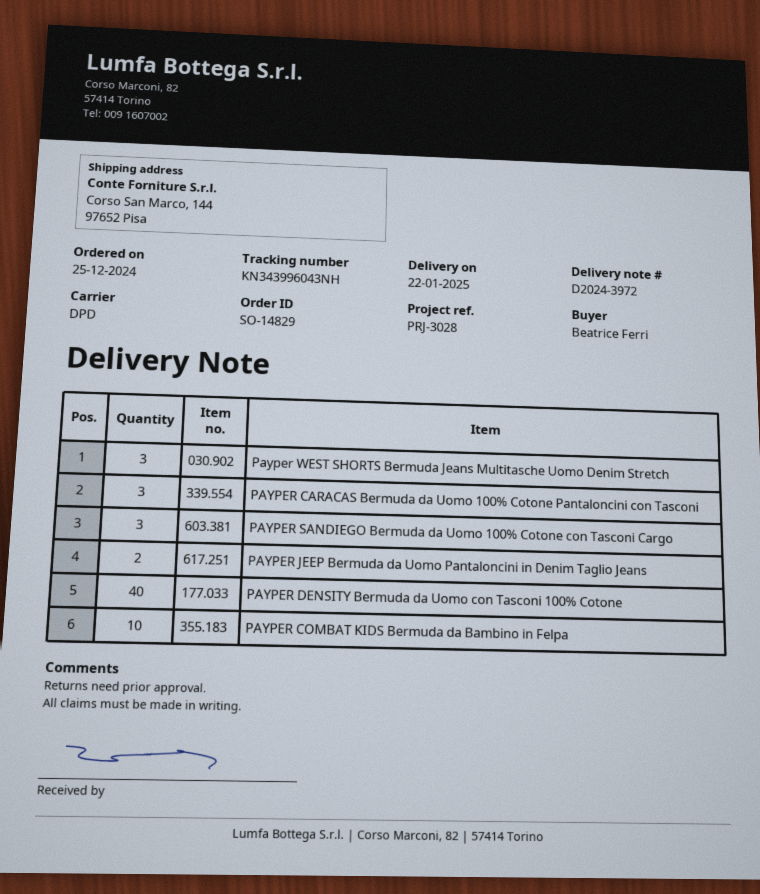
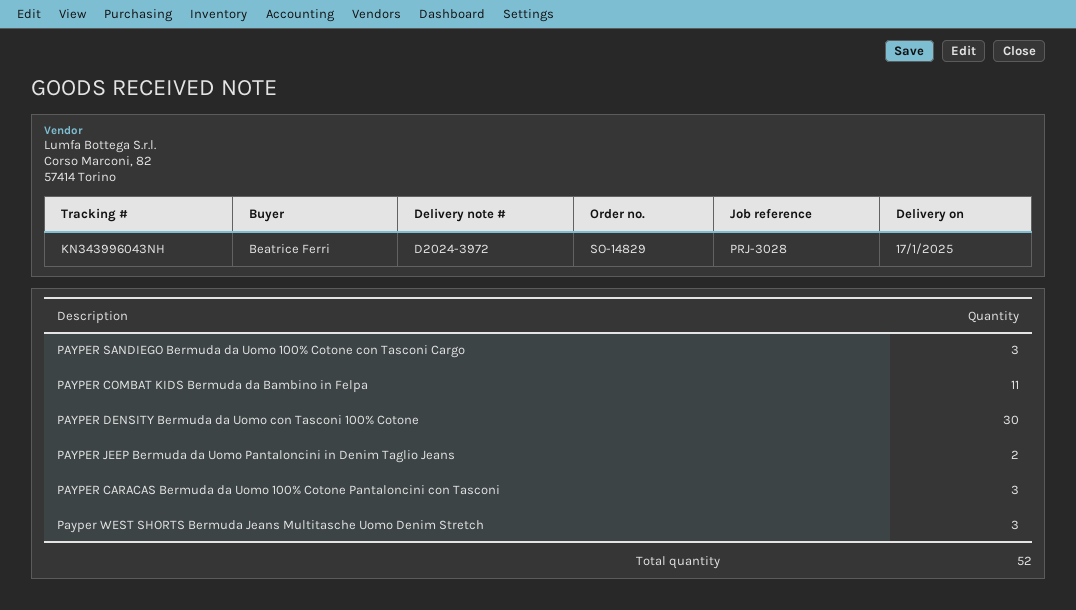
delivery date: 2025-01-22 -> 2025-01-17
PAYPER DENSITY Bermuda da Uomo con Tasconi 100% Cotone: 40 -> 30
PAYPER COMBAT KIDS Bermuda da Bambino in Felpa: 10 -> 11

